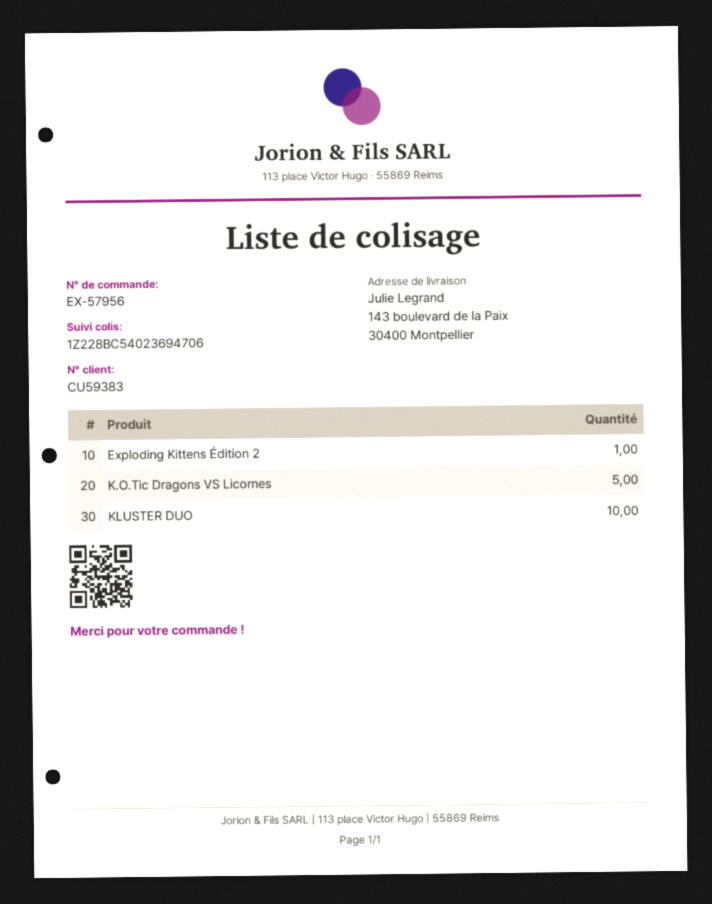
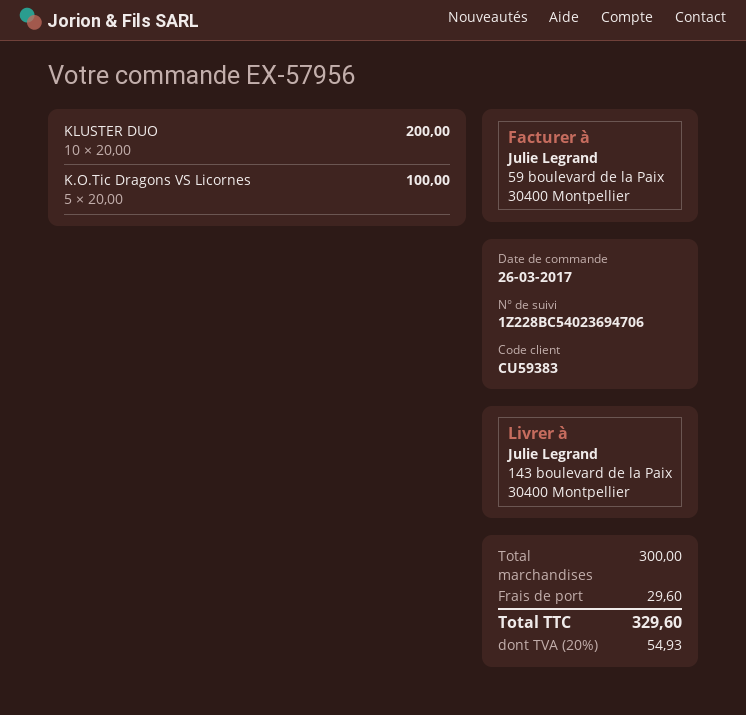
Exploding Kittens Édition 2: 1 -> none

